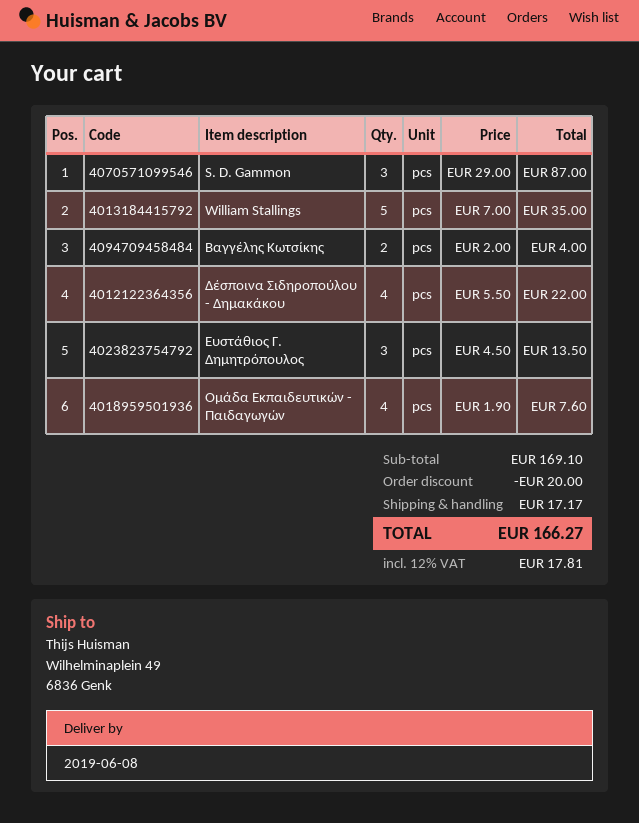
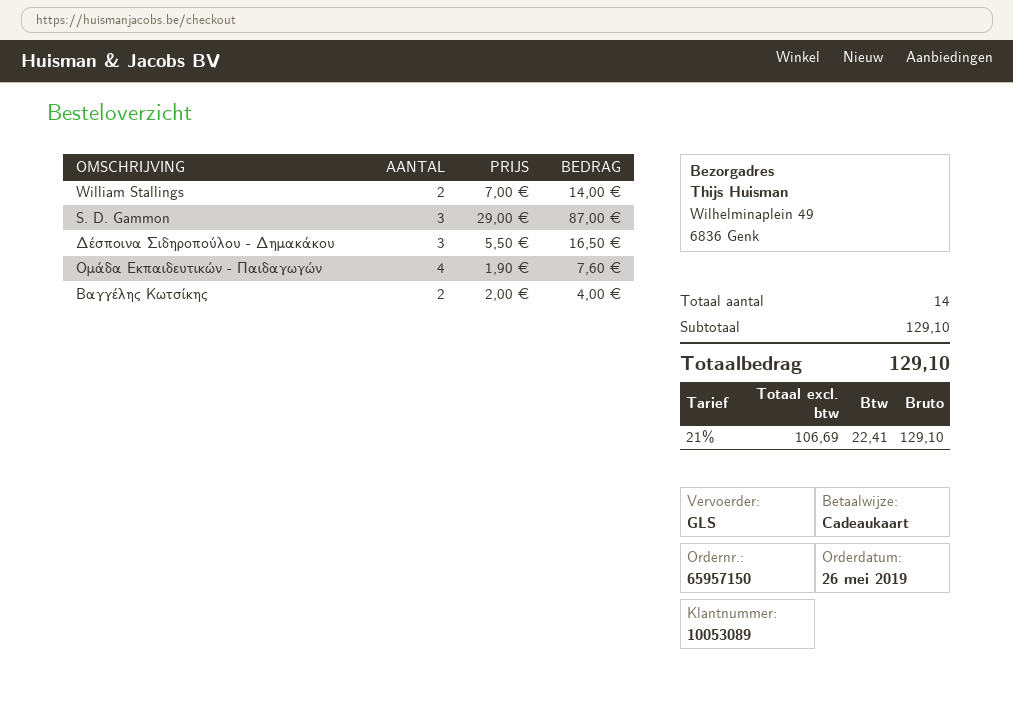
William Stallings: 5 x 7.00 = 35.00 -> 2 x 7.00 = 14.00
Δέσποινα Σιδηροπούλου - Δημακάκου: 4 x 5.50 = 22.00 -> 3 x 5.50 = 16.50
Ευστάθιος Γ. Δημητρόπουλος: 3 x 4.50 = 13.50 -> none
subtotal: 169.10 -> 129.10
discount: 20.00 -> none
shipping: 17.17 -> none
tax: 12% = 17.81 -> 21% = 22.41
total: 166.27 -> 129.10

